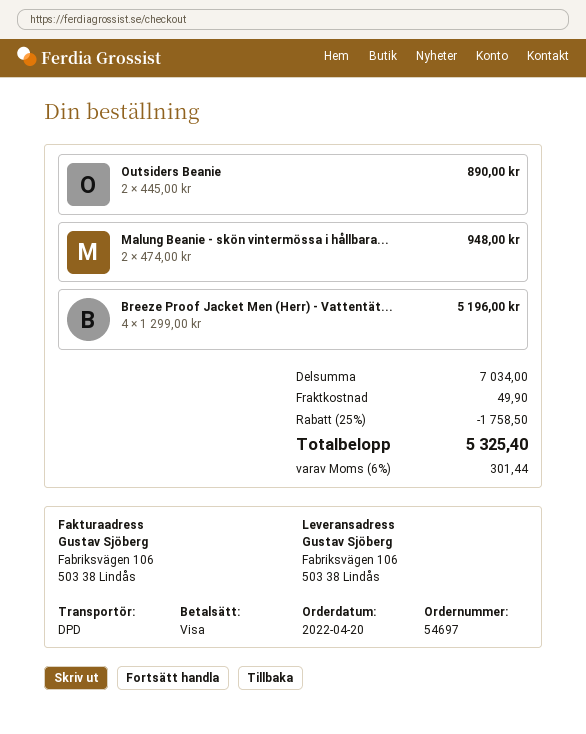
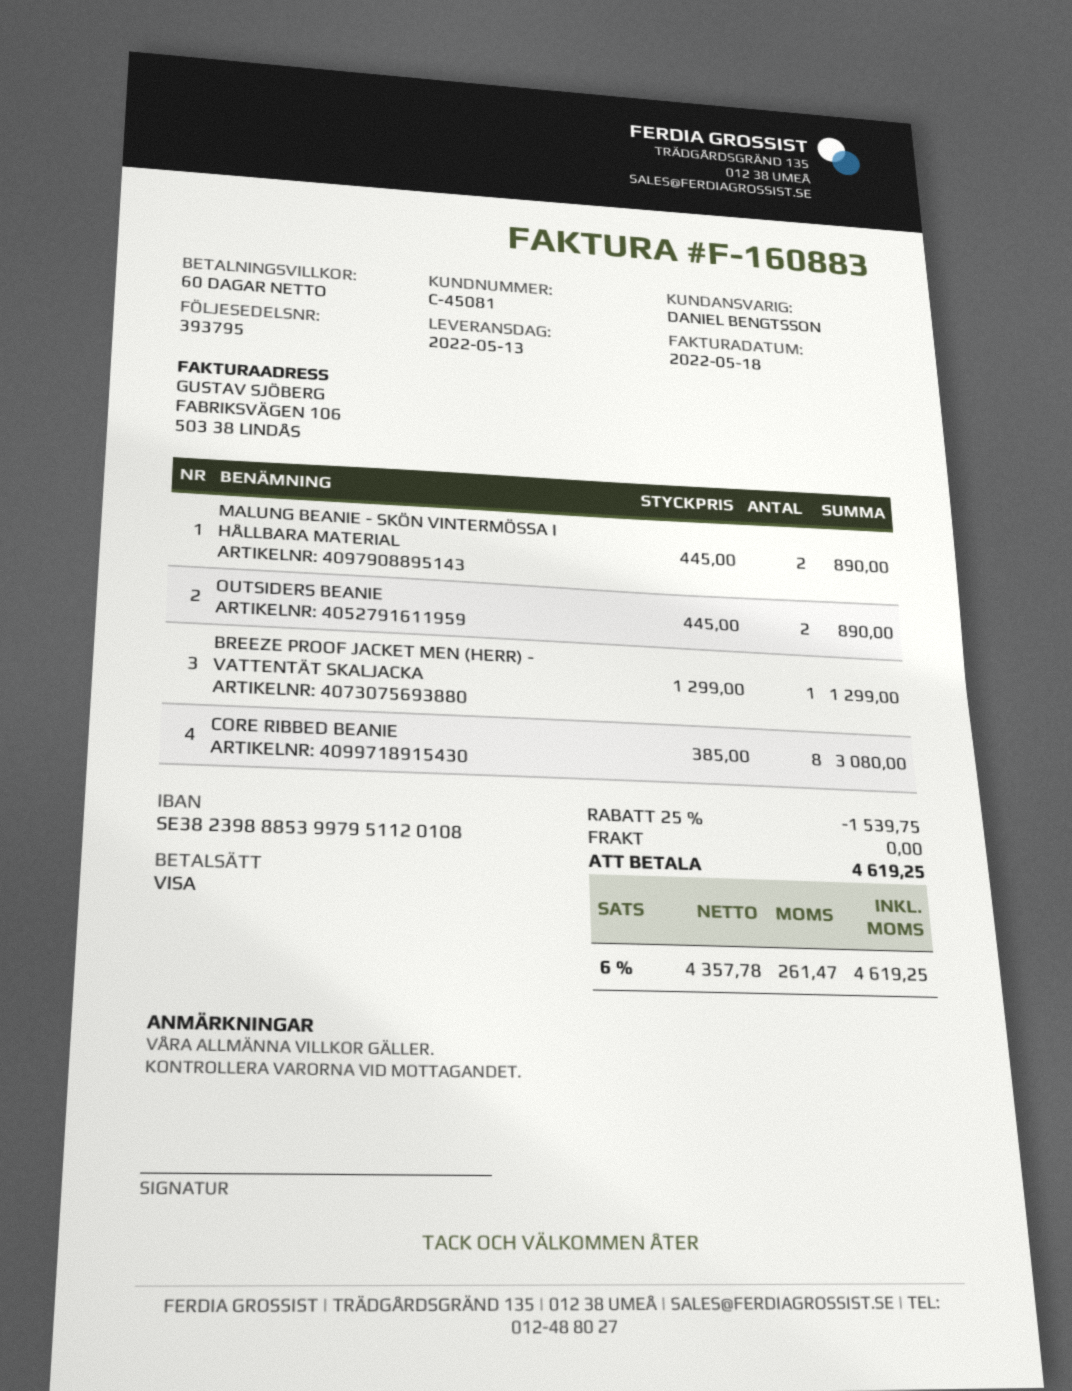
Malung Beanie - skön vintermössa i hållbara...: 2 x 474.00 = 948.00 -> 2 x 445.00 = 890.00
Breeze Proof Jacket Men (Herr) - Vattentät...: 4 x 1299.00 = 5196.00 -> 1 x 1299.00 = 1299.00
CORE RIBBED BEANIE: none -> 8 x 385.00 = 3080.00
discount: 25% = 1758.50 -> 25% = 1539.75
shipping: 49.90 -> 0.00
tax: 6% = 301.44 -> 6% = 261.47
total: 5325.40 -> 4619.25

